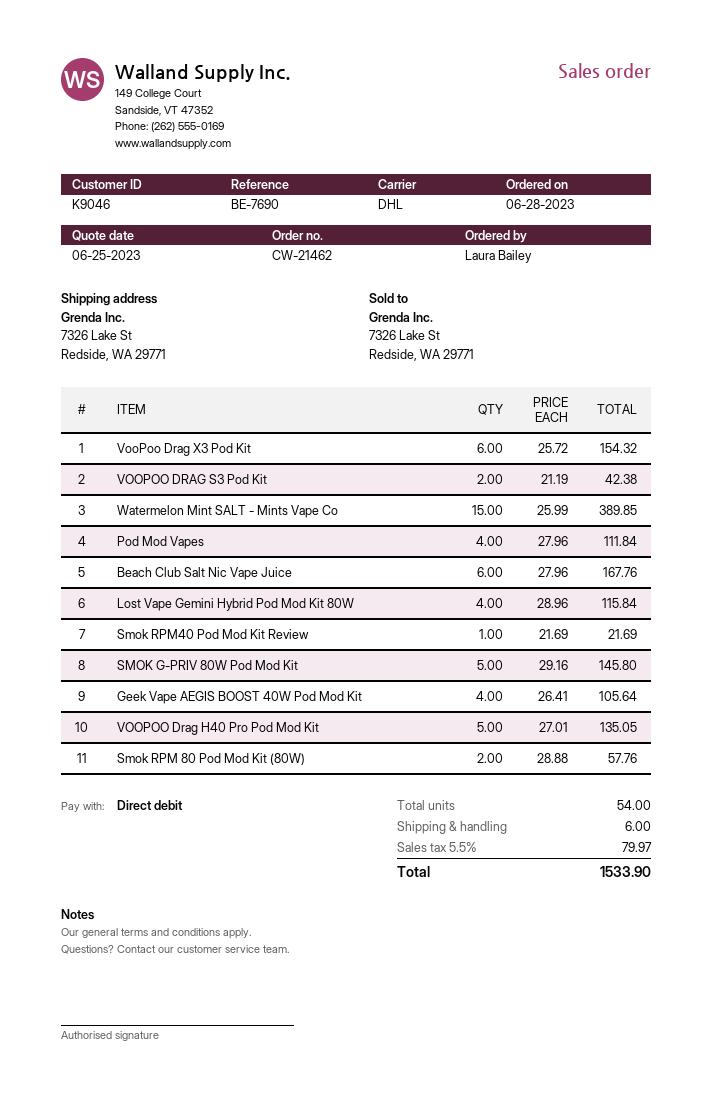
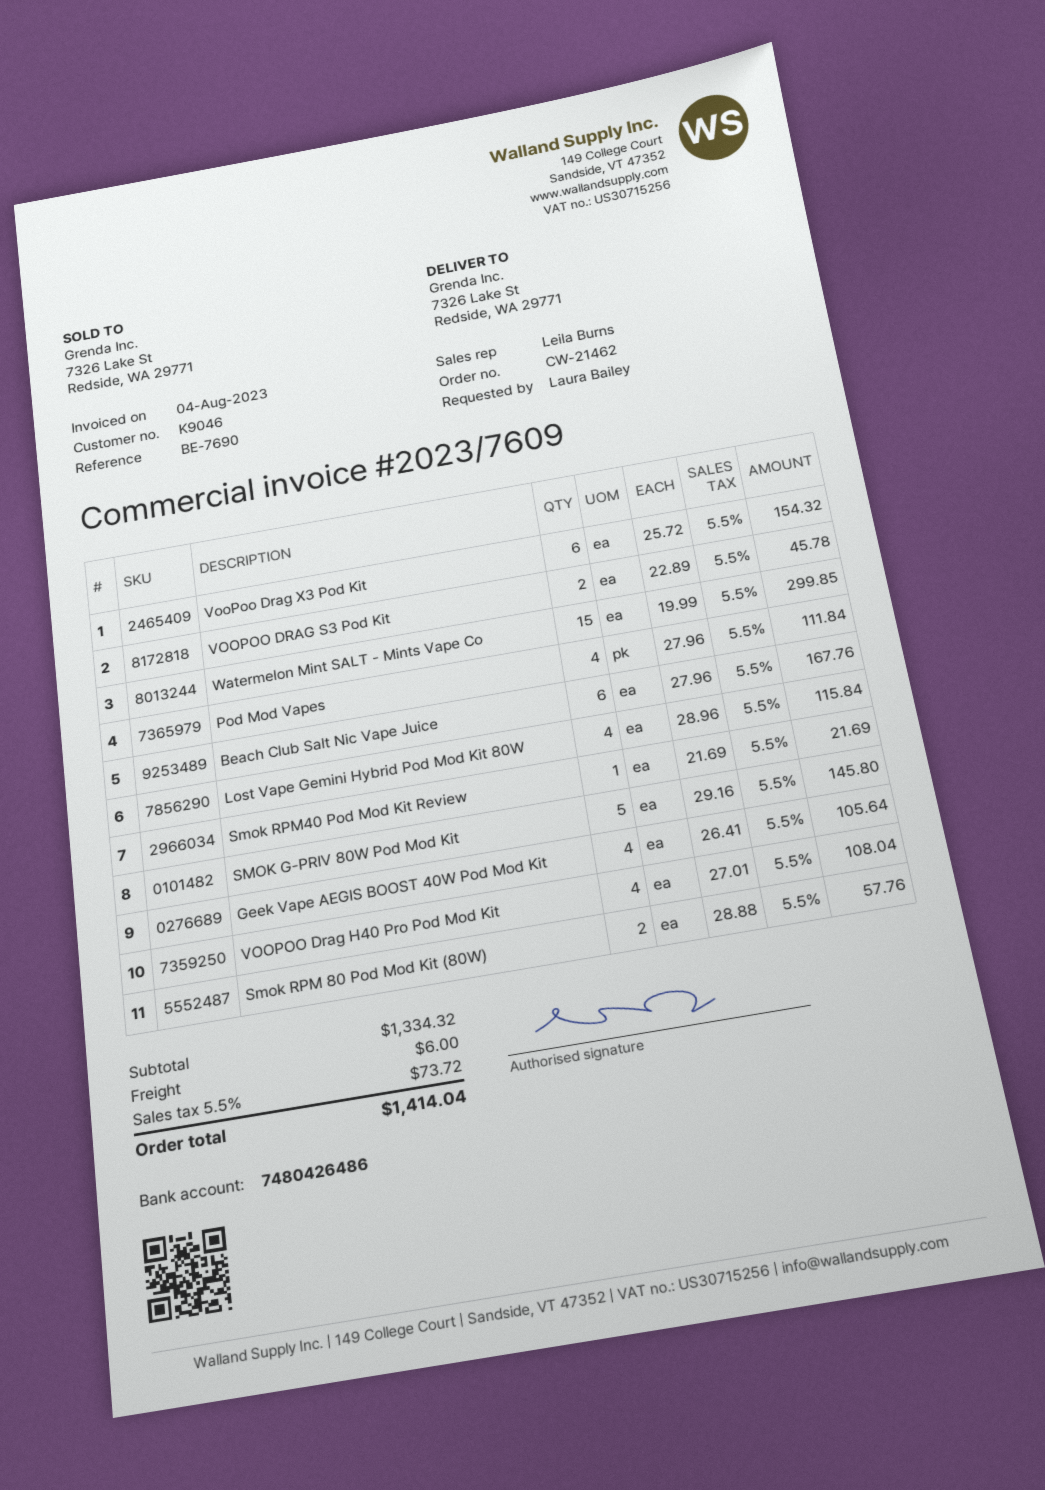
VOOPOO DRAG S3 Pod Kit: 2 x 21.19 = 42.38 -> 2 x 22.89 = 45.78
Watermelon Mint SALT - Mints Vape Co: 15 x 25.99 = 389.85 -> 15 x 19.99 = 299.85
VOOPOO Drag H40 Pro Pod Mod Kit: 5 x 27.01 = 135.05 -> 4 x 27.01 = 108.04
tax: 5.5% = 79.97 -> 5.5% = 73.72
total: 1533.90 -> 1414.04

